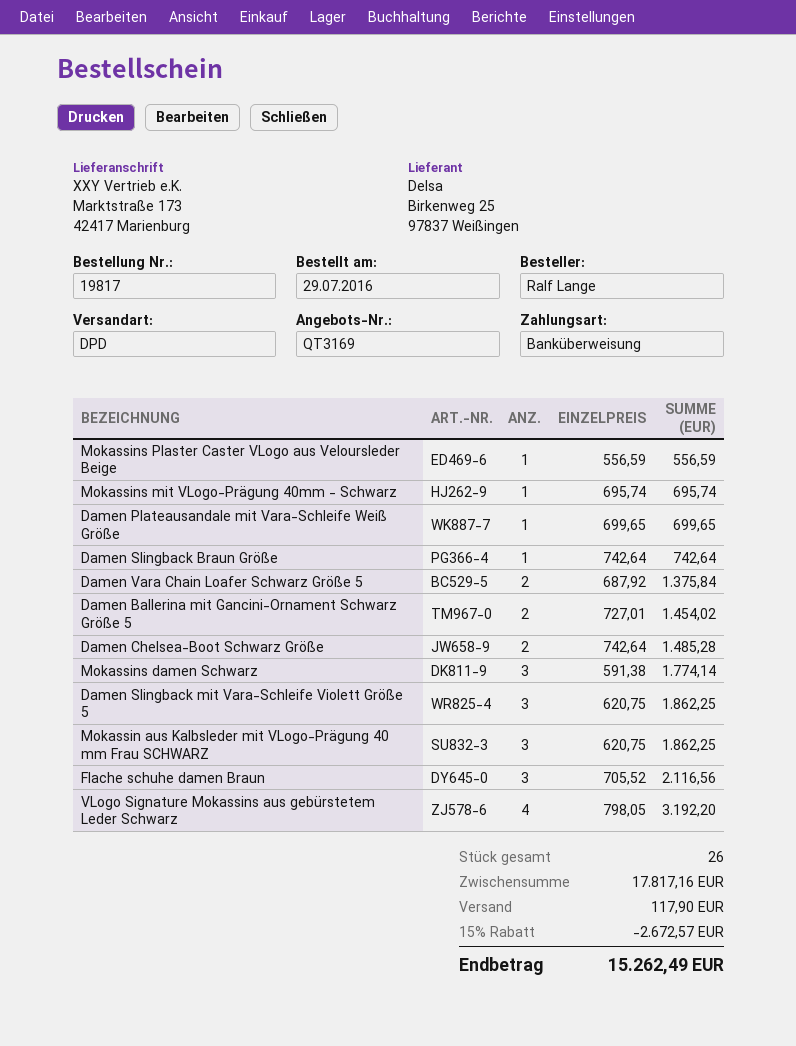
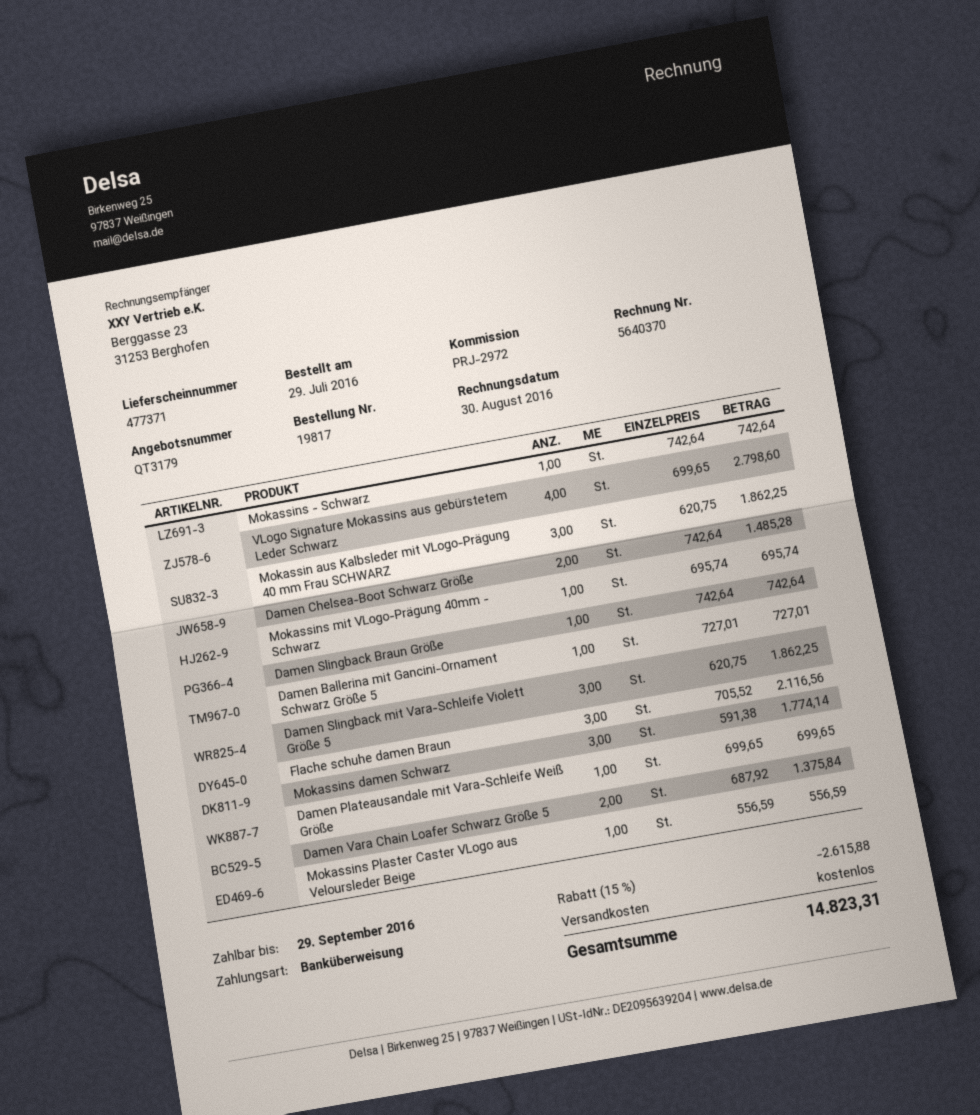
quote number: QT3169 -> QT3179
Damen Ballerina mit Gancini-Ornament Schwarz Größe 5: 2 x 727.01 = 1454.02 -> 1 x 727.01 = 727.01
VLogo Signature Mokassins aus gebürstetem Leder Schwarz: 4 x 798.05 = 3192.20 -> 4 x 699.65 = 2798.60
Mokassins - Schwarz: none -> 1 x 742.64 = 742.64
discount: 15% = 2672.57 -> 15% = 2615.88
shipping: 117.90 -> 0.00
total: 15262.49 -> 14823.31

